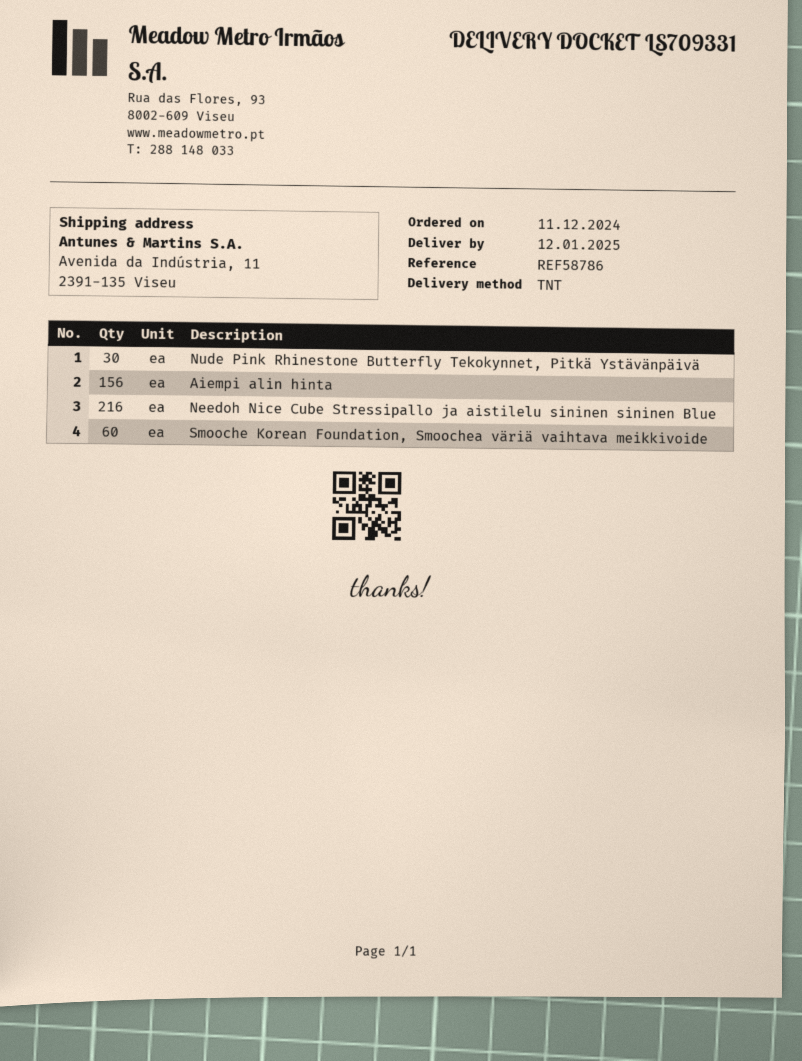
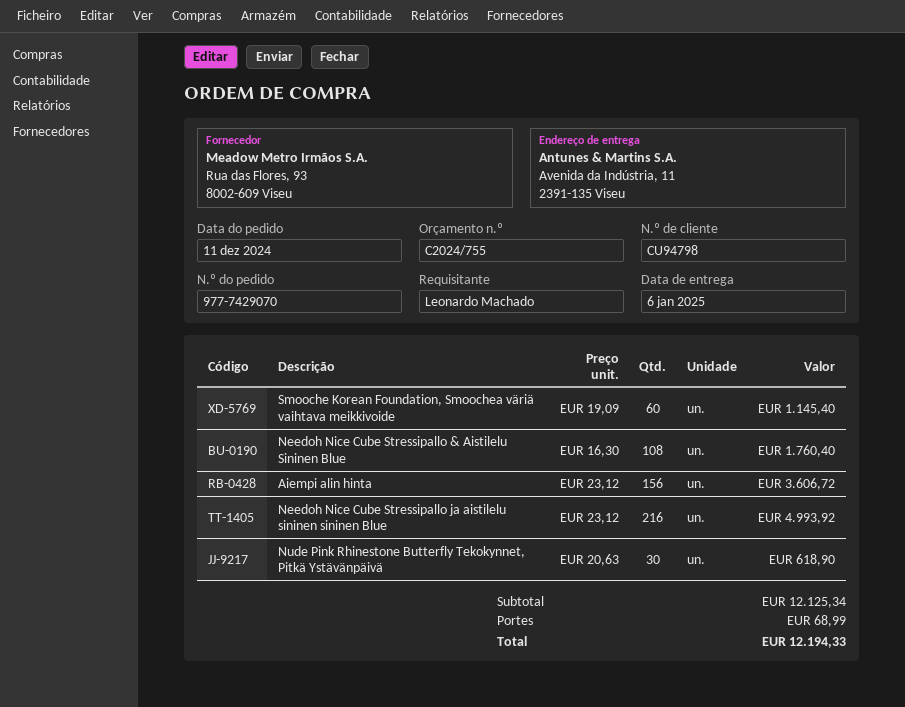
delivery date: 2025-01-12 -> 2025-01-06
Needoh Nice Cube Stressipallo & Aistilelu Sininen Blue: none -> 108

